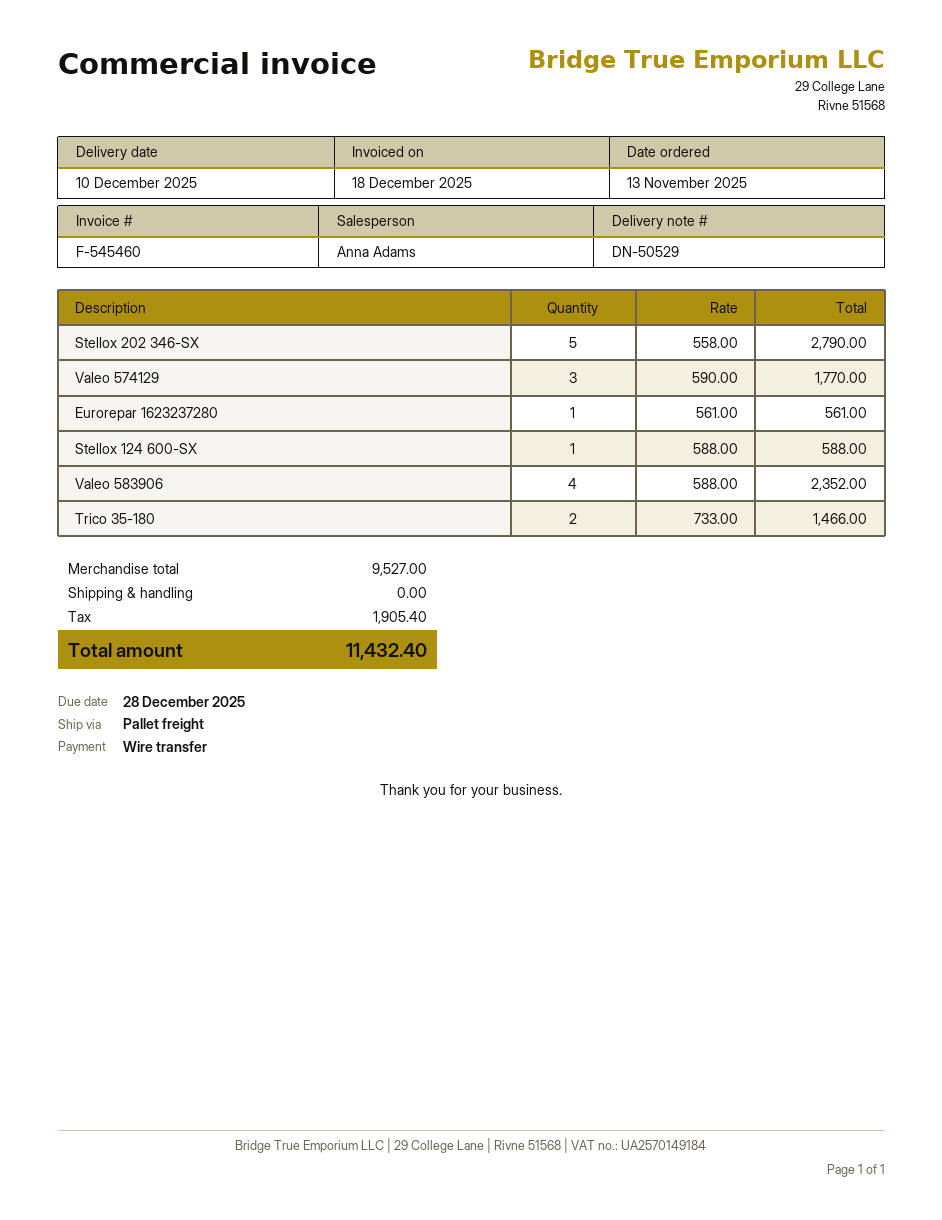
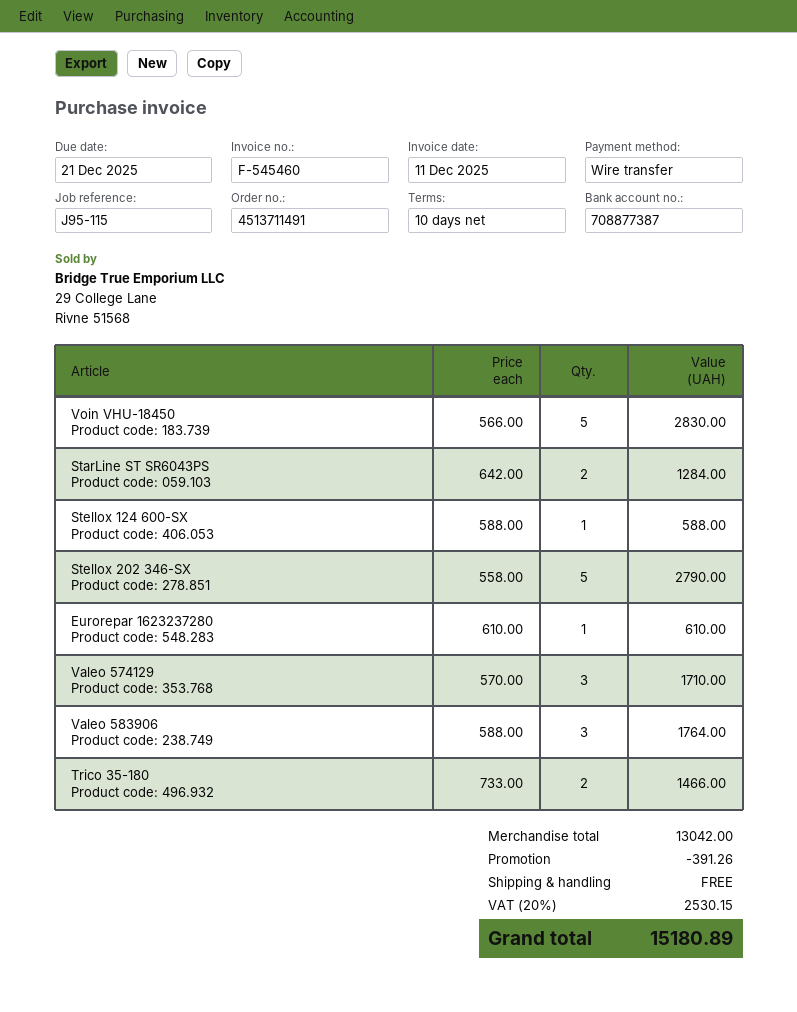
invoice date: 2025-12-18 -> 2025-12-11
due date: 2025-12-28 -> 2025-12-21
Valeo 574129: 3 x 590.00 = 1770.00 -> 3 x 570.00 = 1710.00
Eurorepar 1623237280: 1 x 561.00 = 561.00 -> 1 x 610.00 = 610.00
Valeo 583906: 4 x 588.00 = 2352.00 -> 3 x 588.00 = 1764.00
Voin VHU-18450: none -> 5 x 566.00 = 2830.00
StarLine ST SR6043PS: none -> 2 x 642.00 = 1284.00
subtotal: 9527.00 -> 13042.00
discount: none -> 391.26
tax: 1905.40 -> 2530.15
total: 11432.40 -> 15180.89

